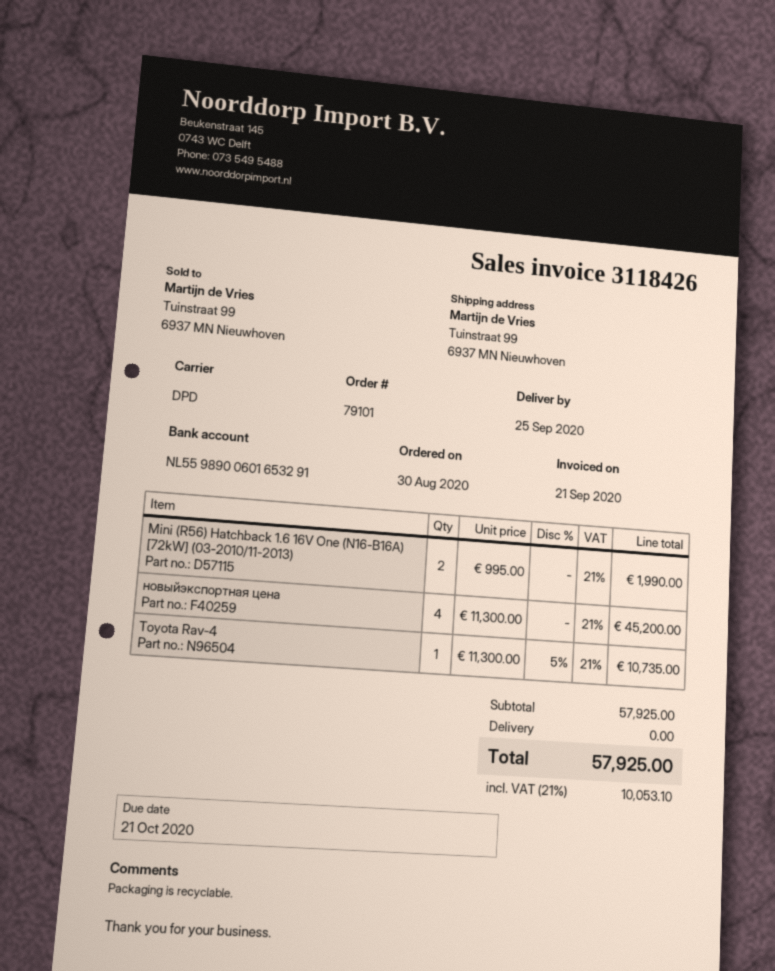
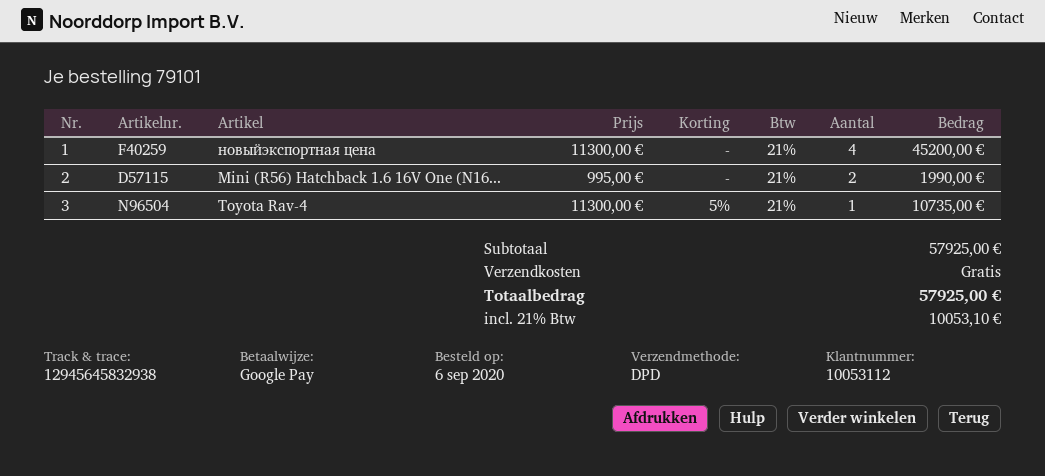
order date: 2020-08-30 -> 2020-09-06

